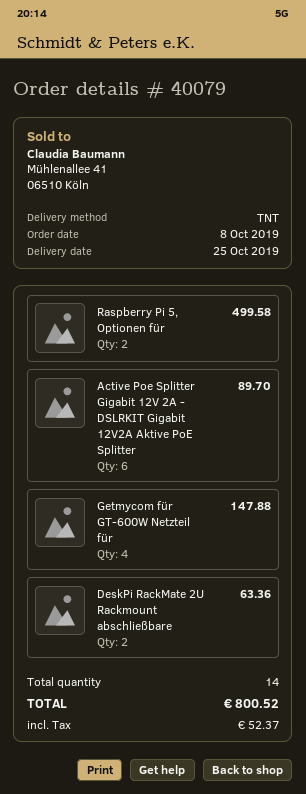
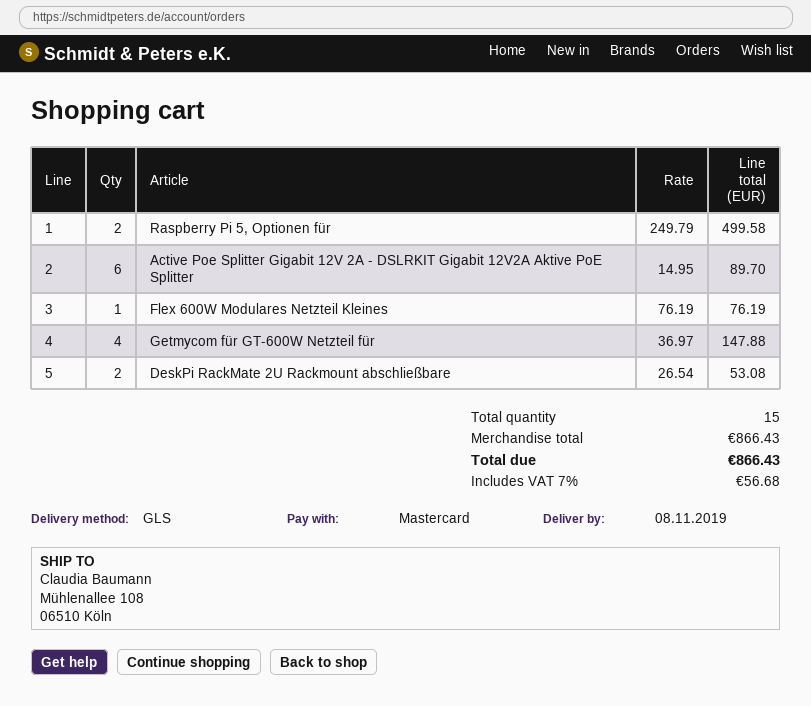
delivery date: 2019-10-25 -> 2019-11-08
shipping method: TNT -> GLS
DeskPi RackMate 2U Rackmount abschließbare: 2 for 63.36 -> 2 for 53.08
Flex 600W Modulares Netzteil Kleines: none -> 1 for 76.19
total quantity: 14 -> 15
tax: 52.37 -> 56.68
total: 800.52 -> 866.43

